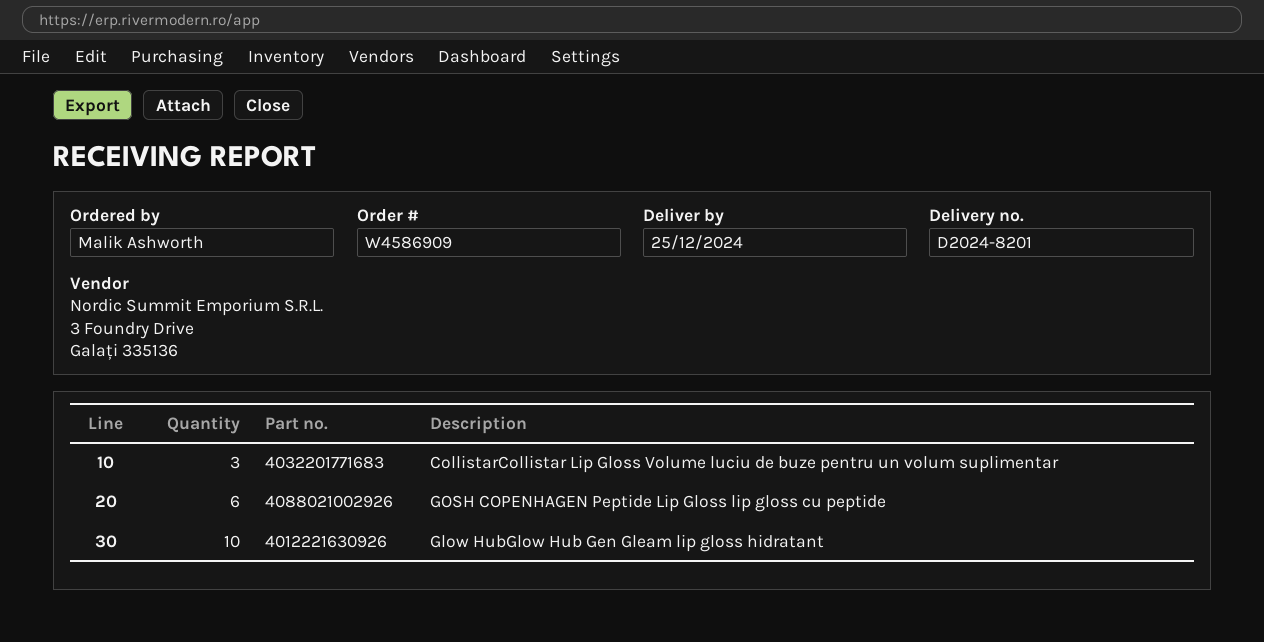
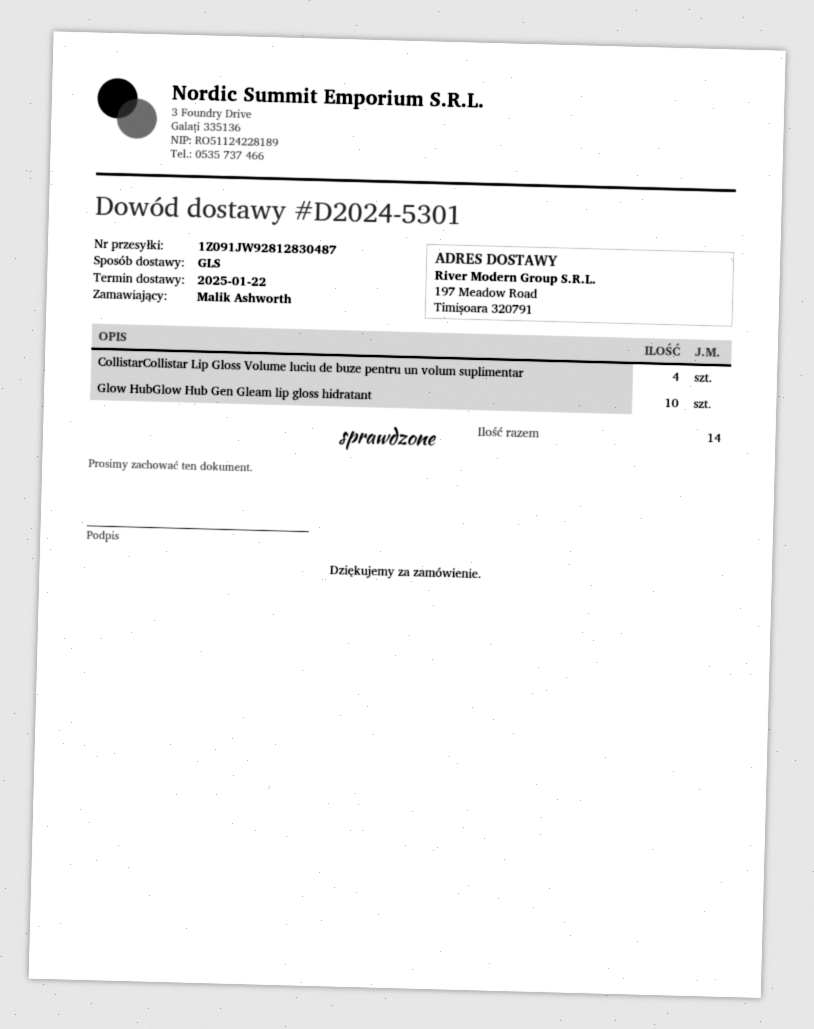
delivery note number: D2024-8201 -> D2024-5301
delivery date: 2024-12-25 -> 2025-01-22
CollistarCollistar Lip Gloss Volume luciu de buze pentru un volum suplimentar: 3 -> 4
GOSH COPENHAGEN Peptide Lip Gloss lip gloss cu peptide: 6 -> none

